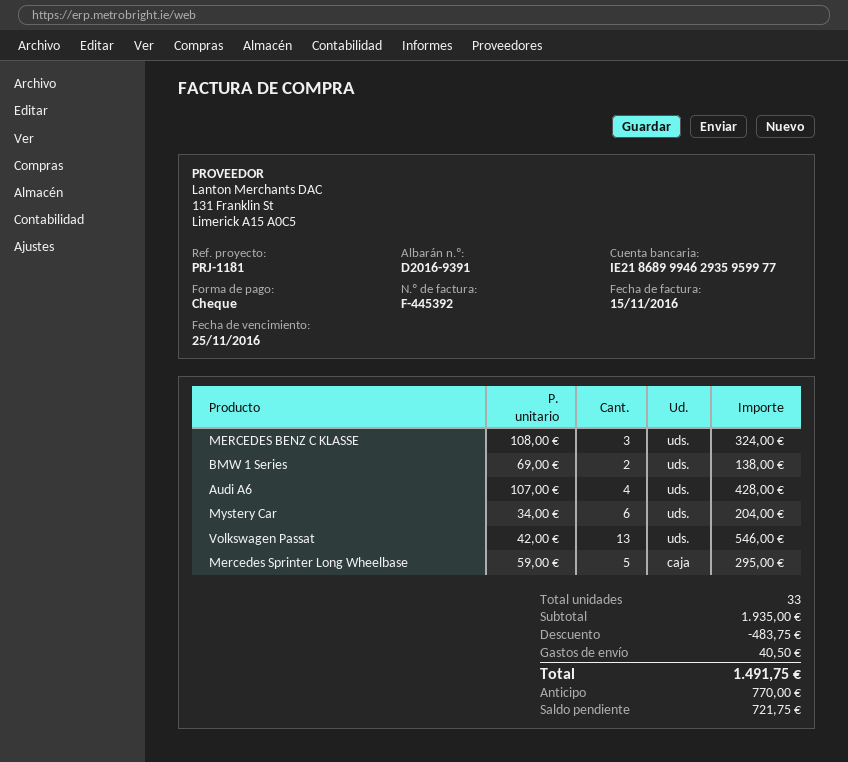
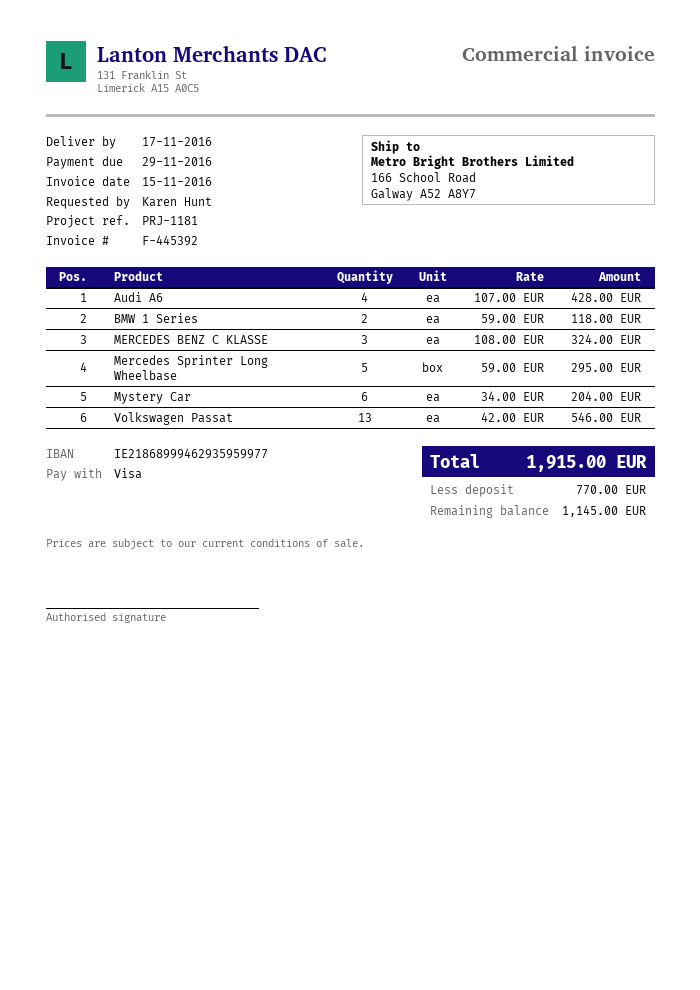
due date: 2016-11-25 -> 2016-11-29
payment method: cheque -> Visa
BMW 1 Series: 2 x 69.00 = 138.00 -> 2 x 59.00 = 118.00
discount: 483.75 -> none
shipping: 40.50 -> none
total: 1491.75 -> 1915.00
balance: 721.75 -> 1145.00

